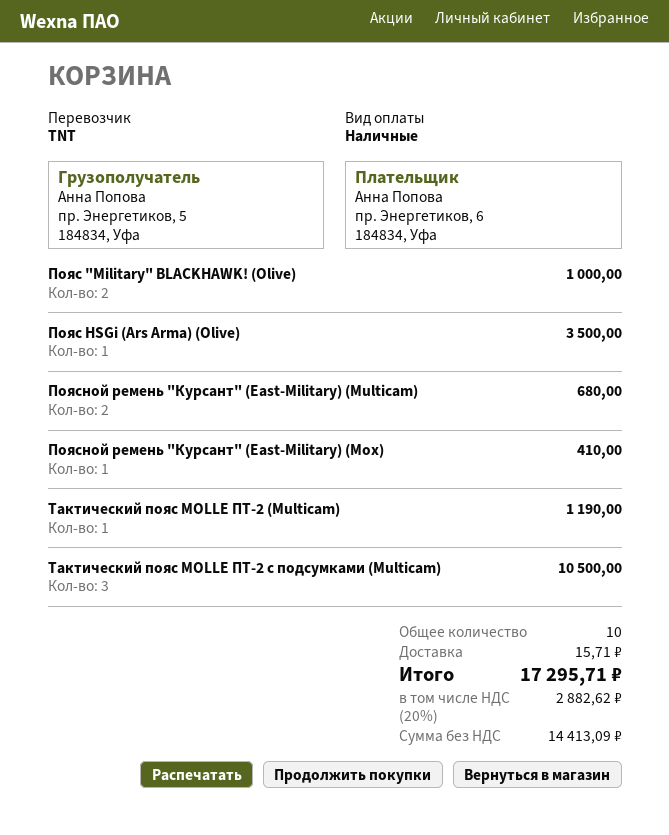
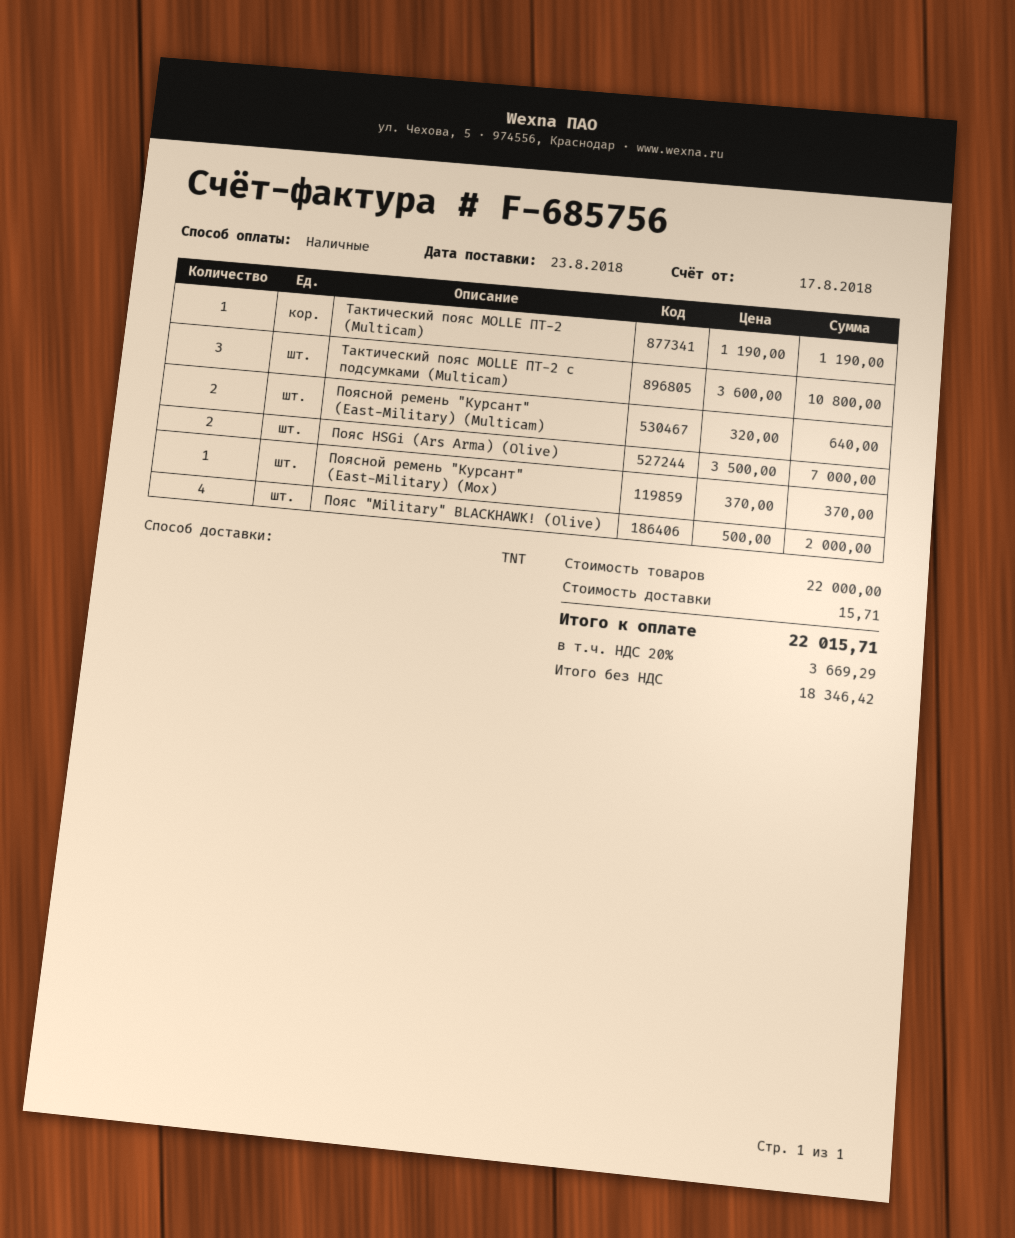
Пояс "Military" BLACKHAWK! (Olive): 2 for 1000.00 -> 4 for 2000.00
Пояс HSGi (Ars Arma) (Olive): 1 for 3500.00 -> 2 for 7000.00
Поясной ремень "Курсант" (East-Military) (Multicam): 2 for 680.00 -> 2 for 640.00
Поясной ремень "Курсант" (East-Military) (Мох): 1 for 410.00 -> 1 for 370.00
Тактический пояс MOLLE ПТ-2 с подсумками (Multicam): 3 for 10500.00 -> 3 for 10800.00
net: 14413.09 -> 18346.42
tax: 20% = 2882.62 -> 20% = 3669.29
total: 17295.71 -> 22015.71

